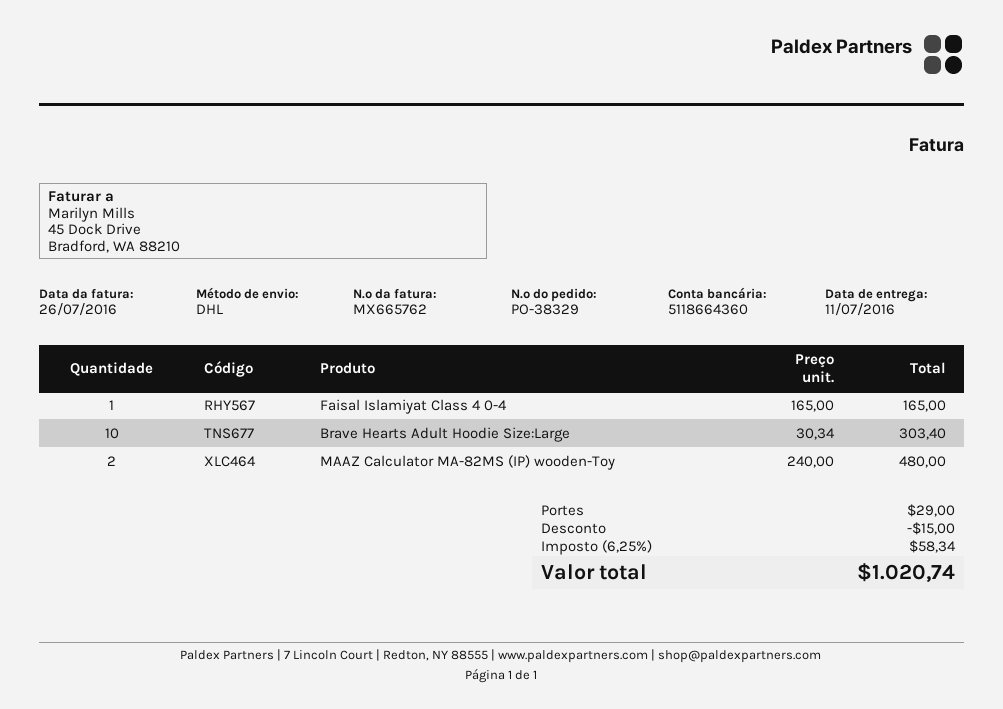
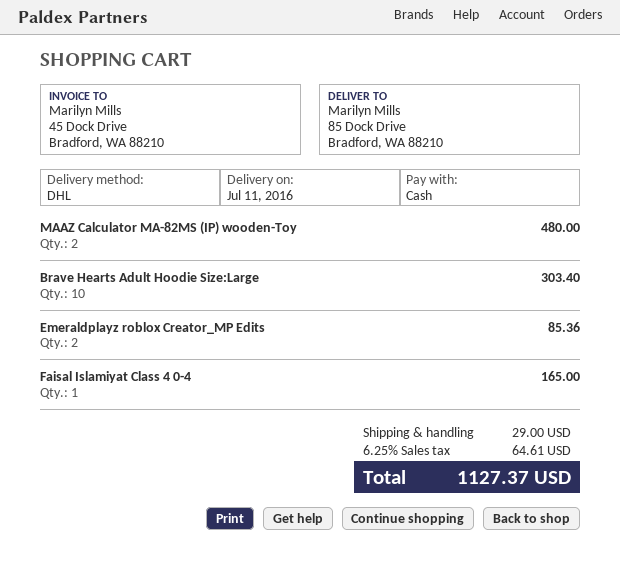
Emeraldplayz roblox Creator_MP Edits: none -> 2 for 85.36
discount: 15.00 -> none
tax: 6.25% = 58.34 -> 6.25% = 64.61
total: 1020.74 -> 1127.37

